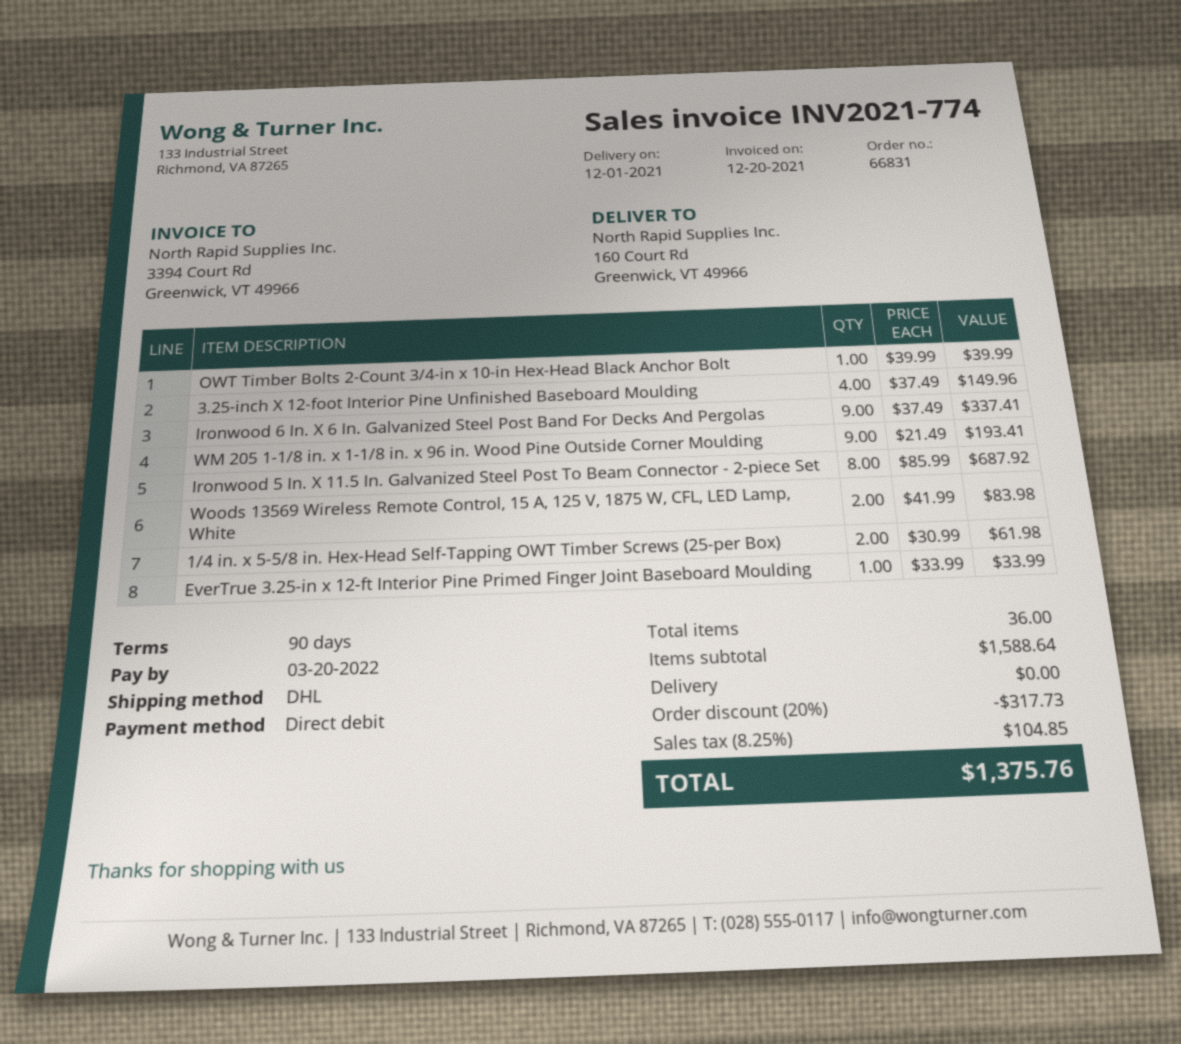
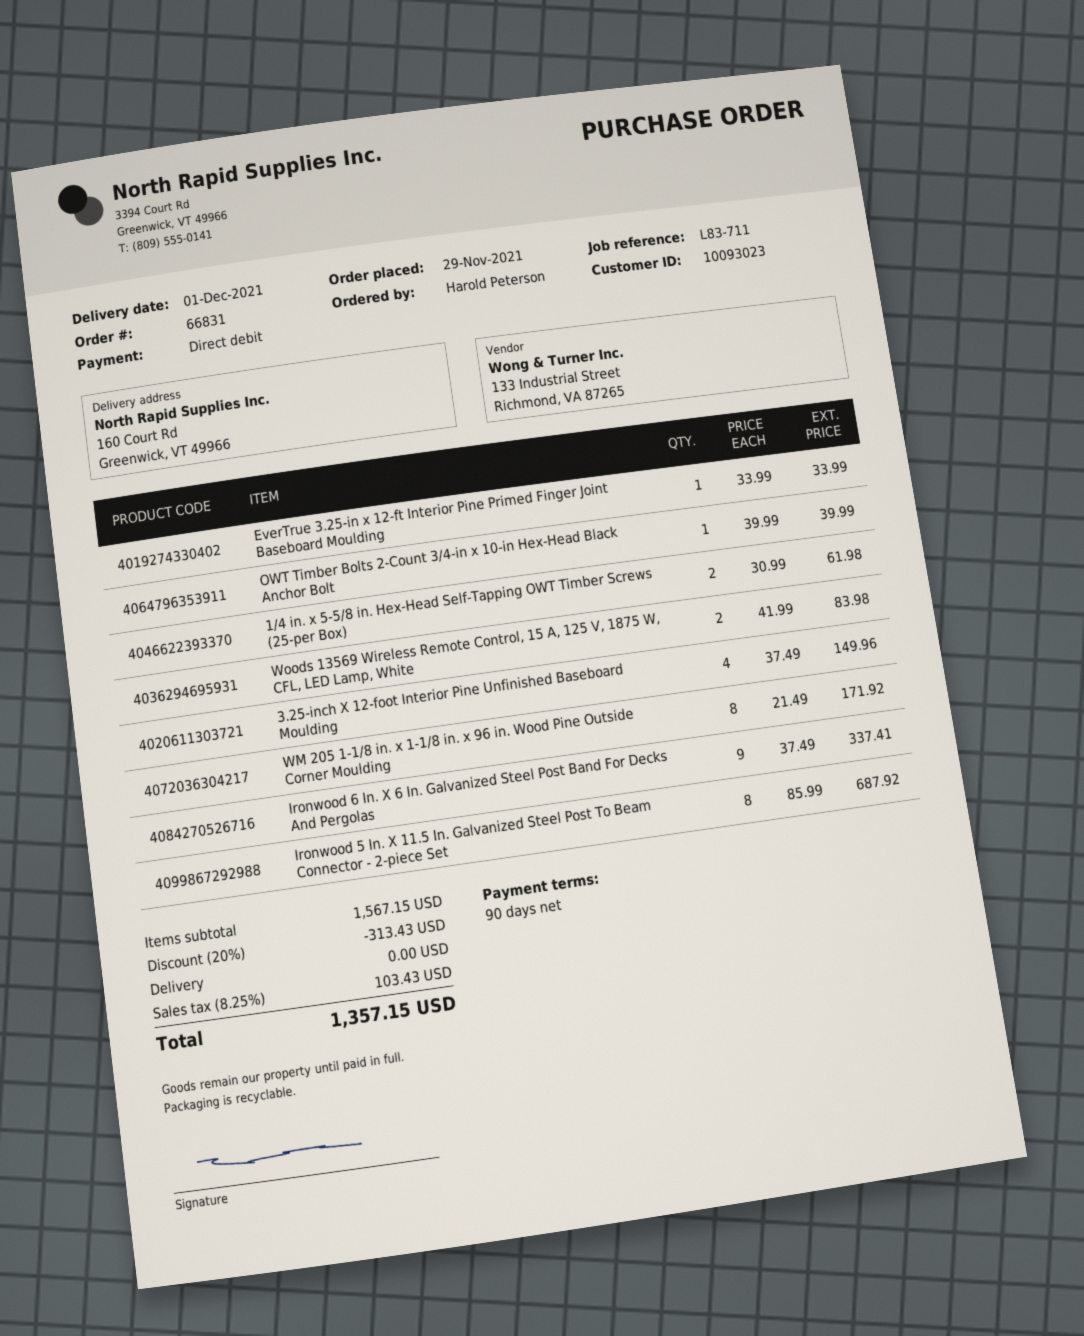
WM 205 1-1/8 in. x 1-1/8 in. x 96 in. Wood Pine Outside Corner Moulding: 9 x 21.49 = 193.41 -> 8 x 21.49 = 171.92
subtotal: 1588.64 -> 1567.15
discount: 20% = 317.73 -> 20% = 313.43
tax: 8.25% = 104.85 -> 8.25% = 103.43
total: 1375.76 -> 1357.15

